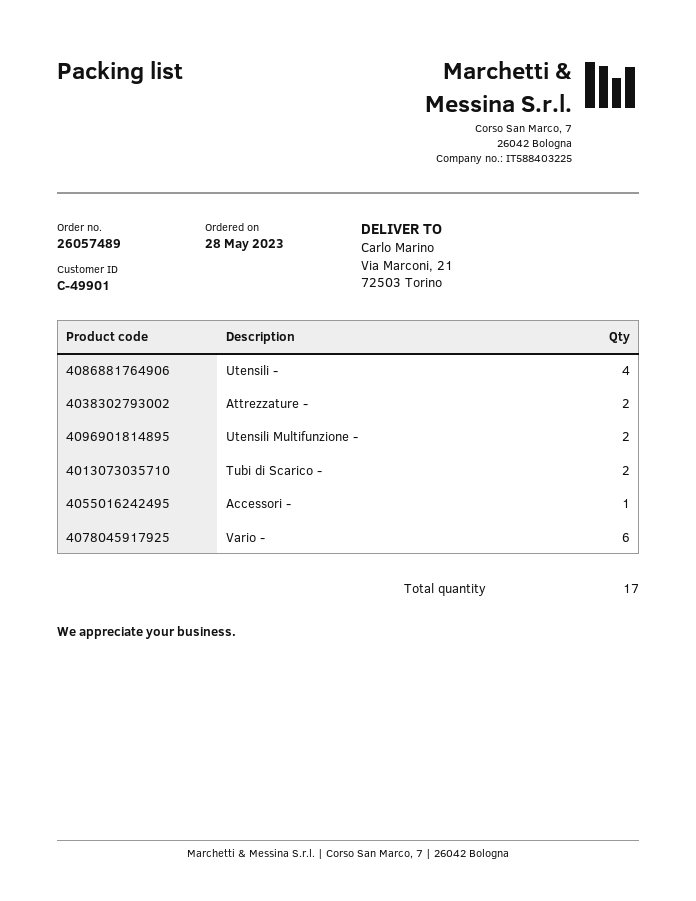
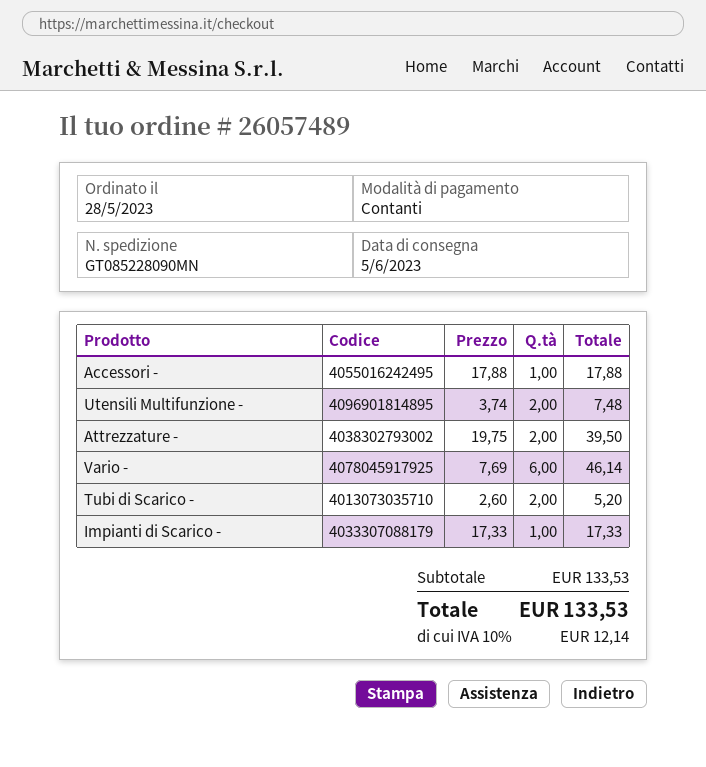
Utensili -: 4 -> none
Impianti di Scarico -: none -> 1

